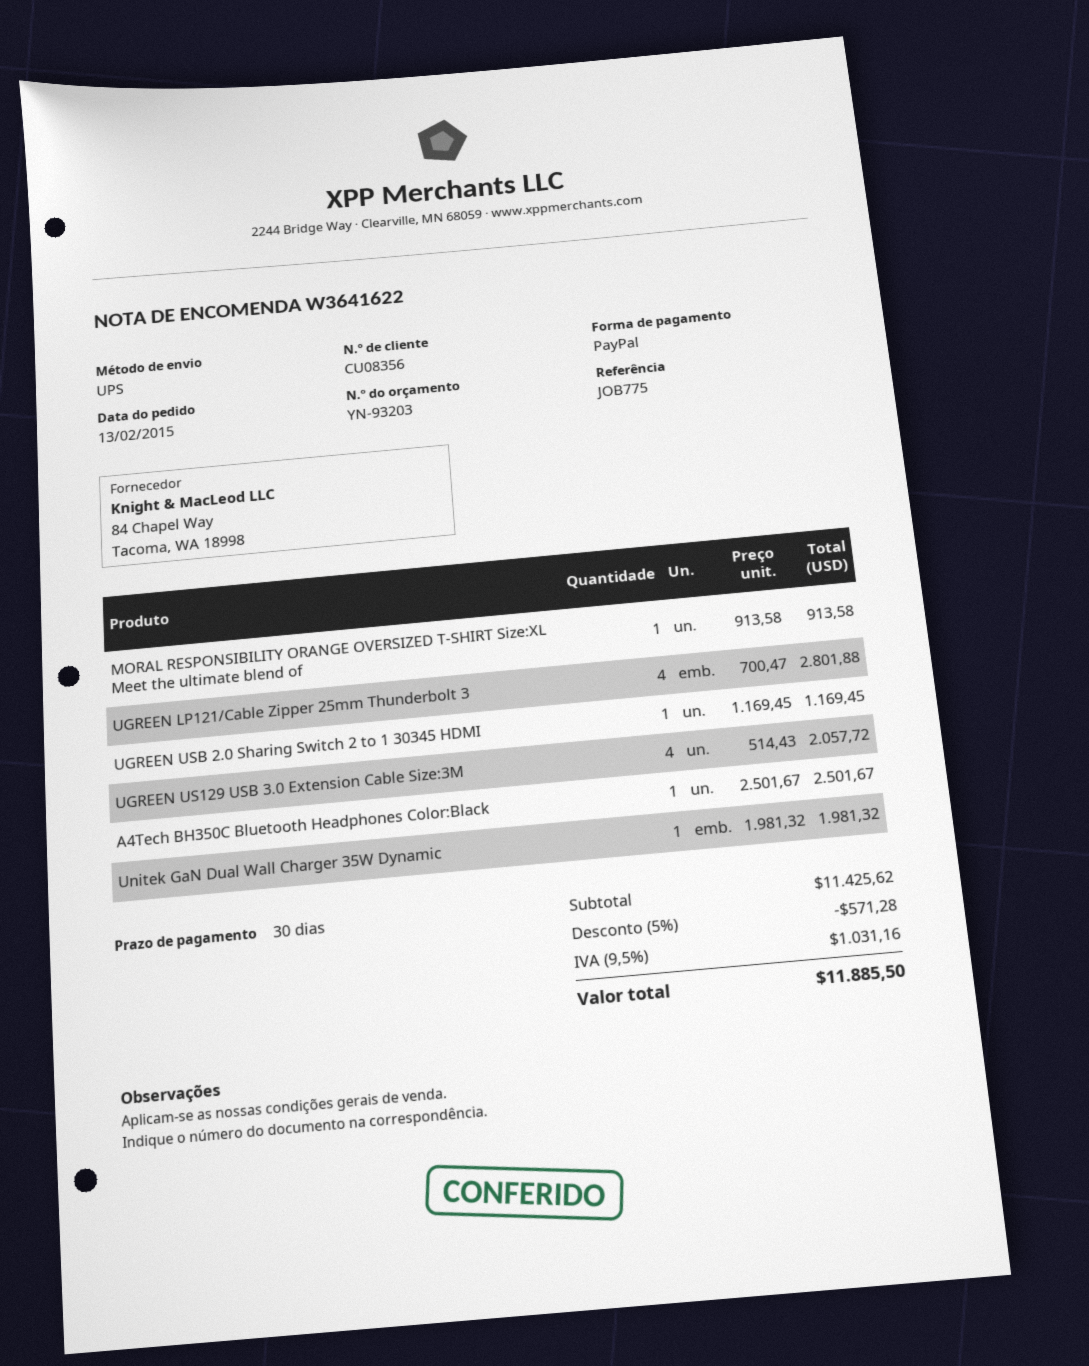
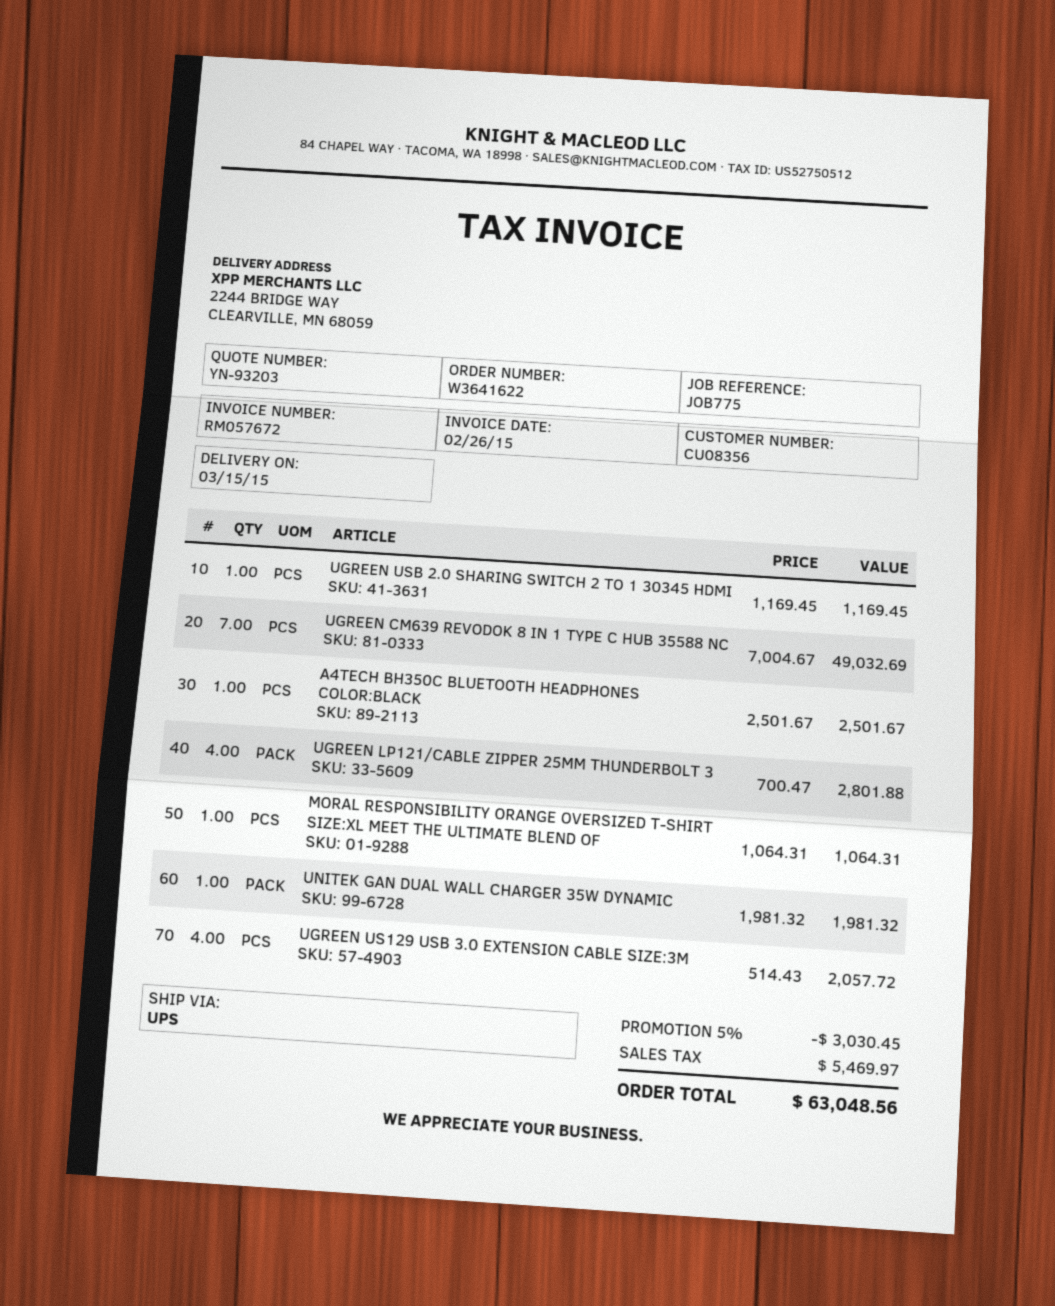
MORAL RESPONSIBILITY ORANGE OVERSIZED T-SHIRT Size:XL Meet the ultimate blend of: 1 x 913.58 = 913.58 -> 1 x 1064.31 = 1064.31
UGREEN CM639 REVODOK 8 IN 1 TYPE C HUB 35588 NC: none -> 7 x 7004.67 = 49032.69
discount: 5% = 571.28 -> 5% = 3030.45
tax: 1031.16 -> 5469.97
total: 11885.50 -> 63048.56

